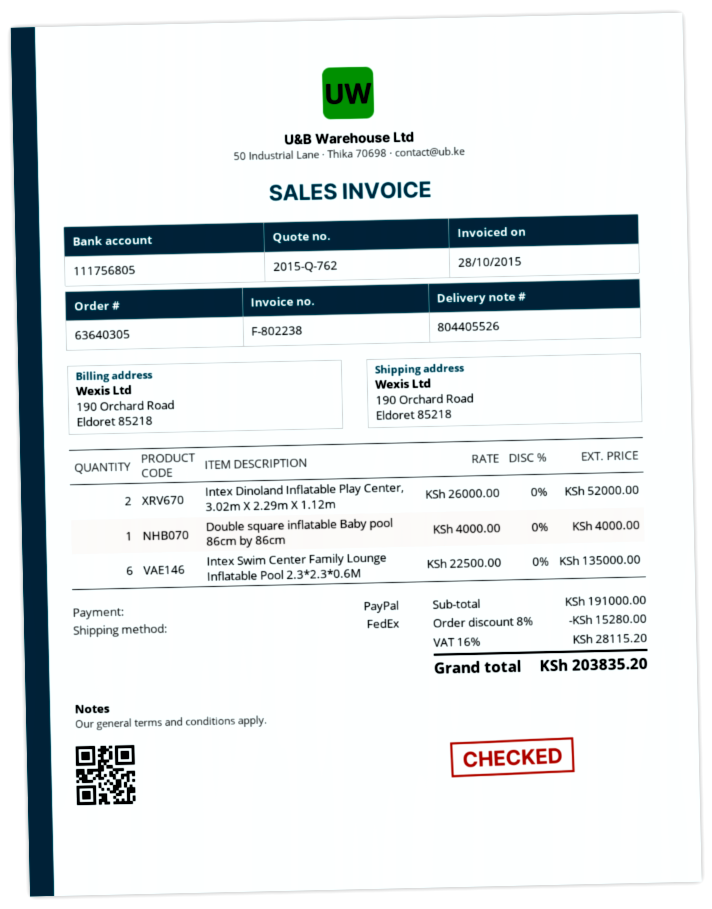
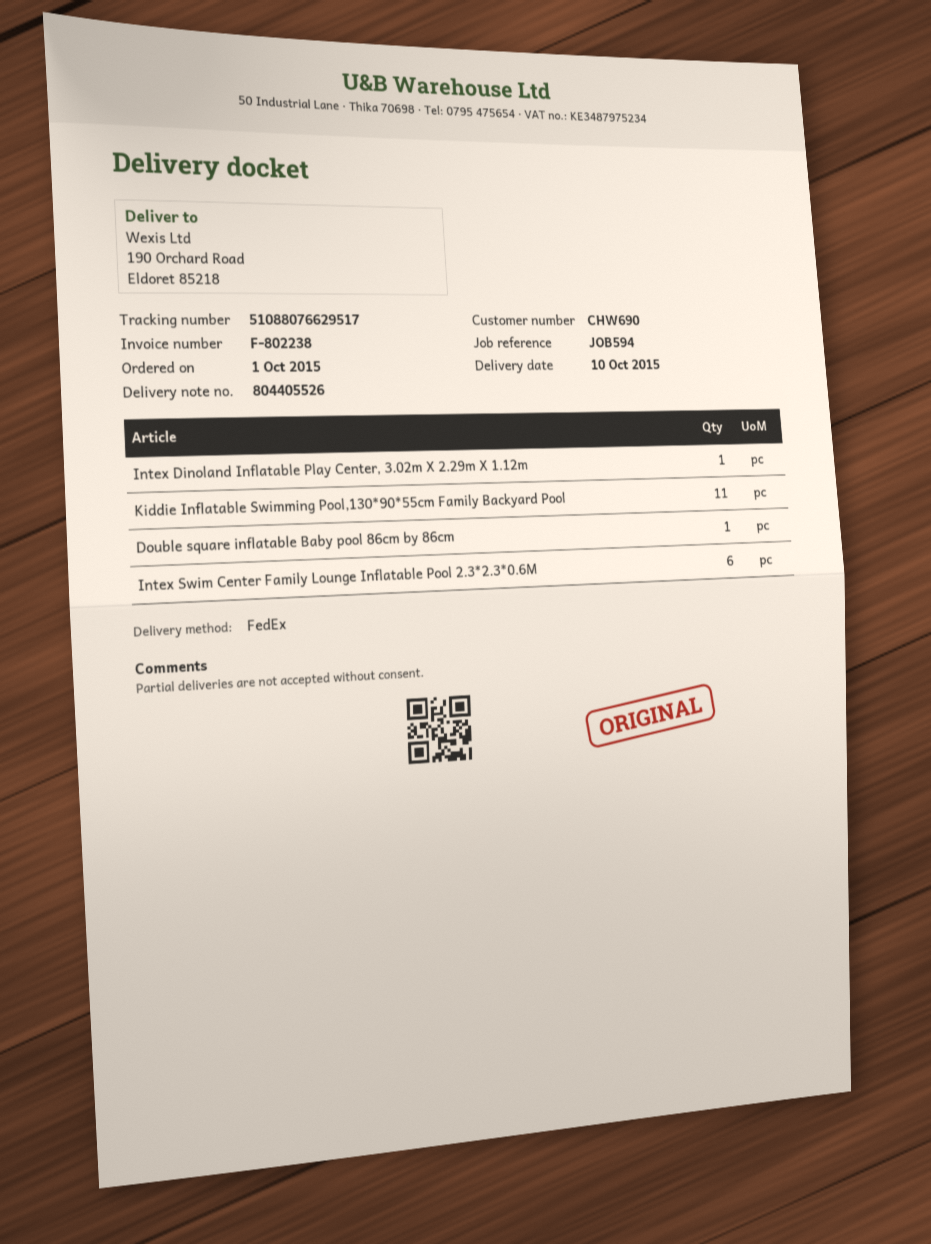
Intex Dinoland Inflatable Play Center, 3.02m X 2.29m X 1.12m: 2 -> 1
Kiddie Inflatable Swimming Pool,130*90*55cm Family Backyard Pool: none -> 11

